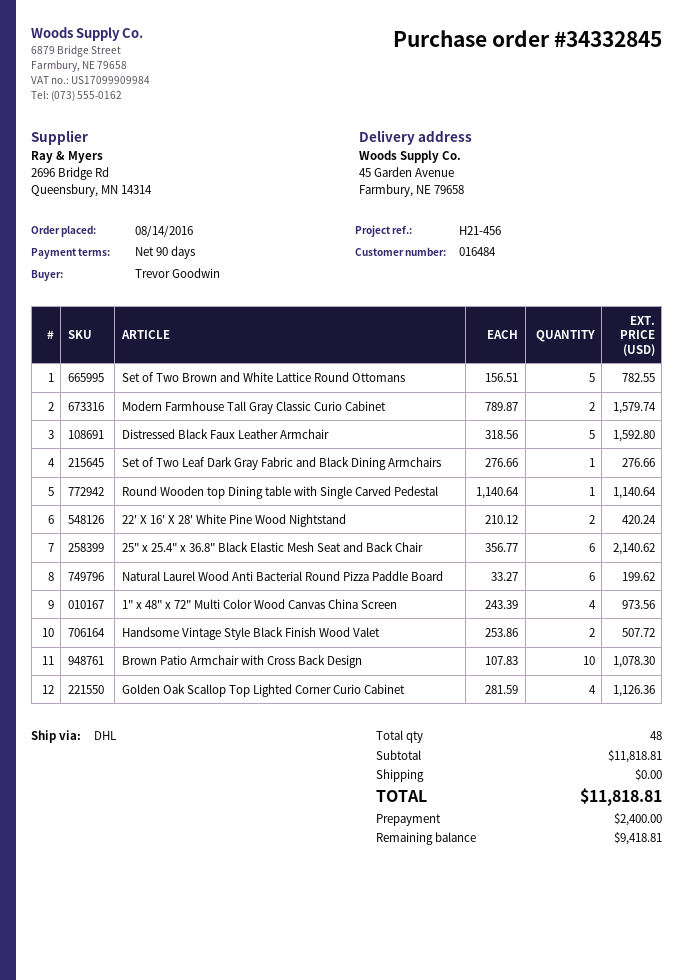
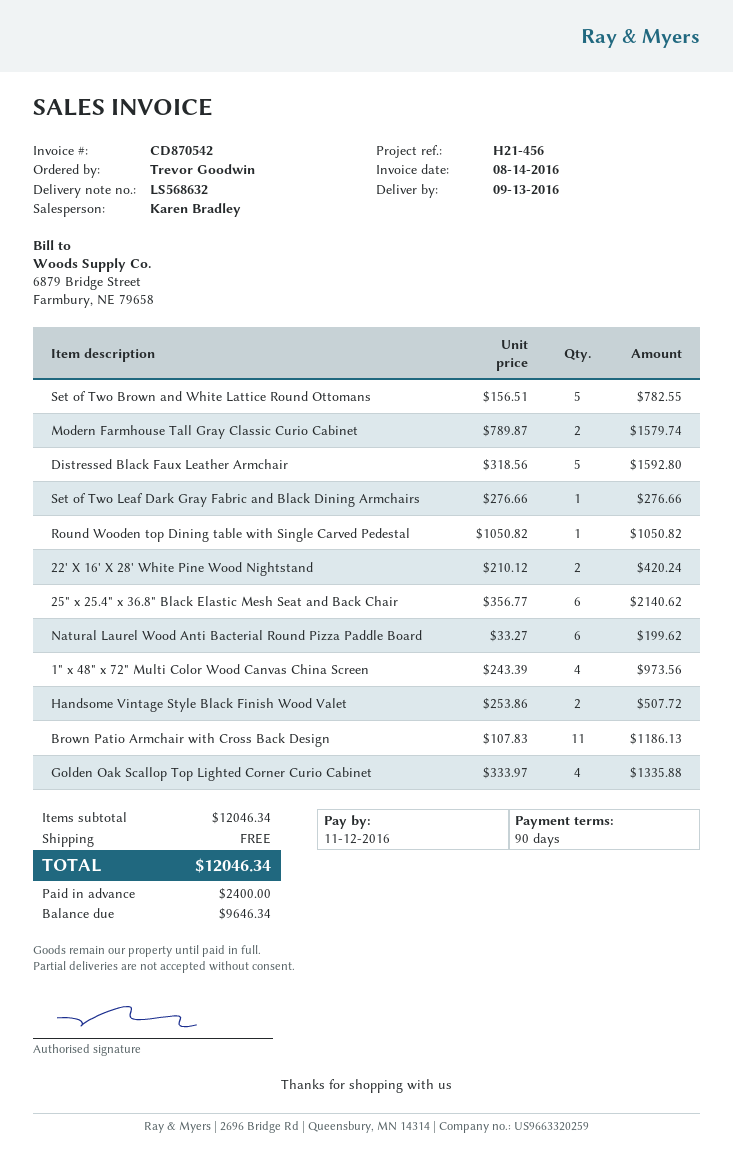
Round Wooden top Dining table with Single Carved Pedestal: 1 x 1140.64 = 1140.64 -> 1 x 1050.82 = 1050.82
Brown Patio Armchair with Cross Back Design: 10 x 107.83 = 1078.30 -> 11 x 107.83 = 1186.13
Golden Oak Scallop Top Lighted Corner Curio Cabinet: 4 x 281.59 = 1126.36 -> 4 x 333.97 = 1335.88
subtotal: 11818.81 -> 12046.34
total: 11818.81 -> 12046.34
balance: 9418.81 -> 9646.34

